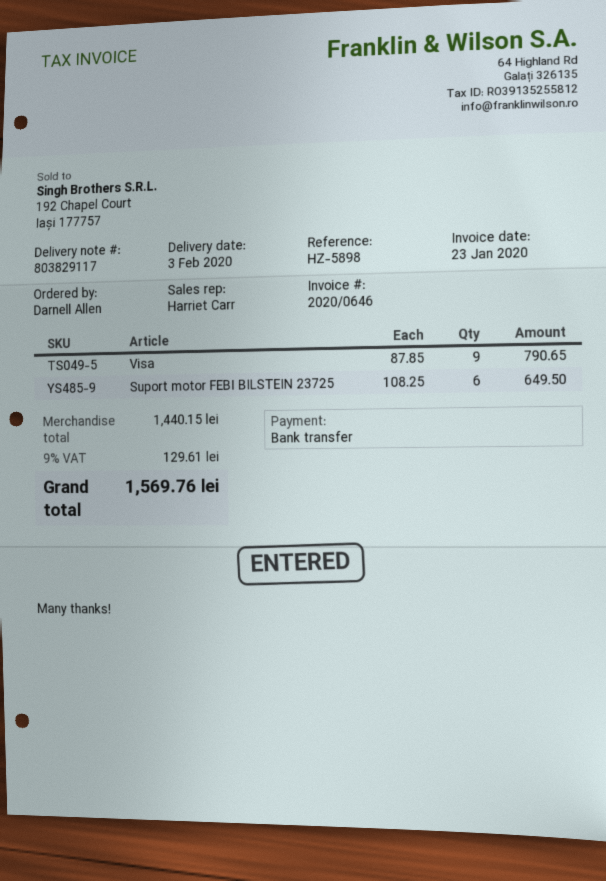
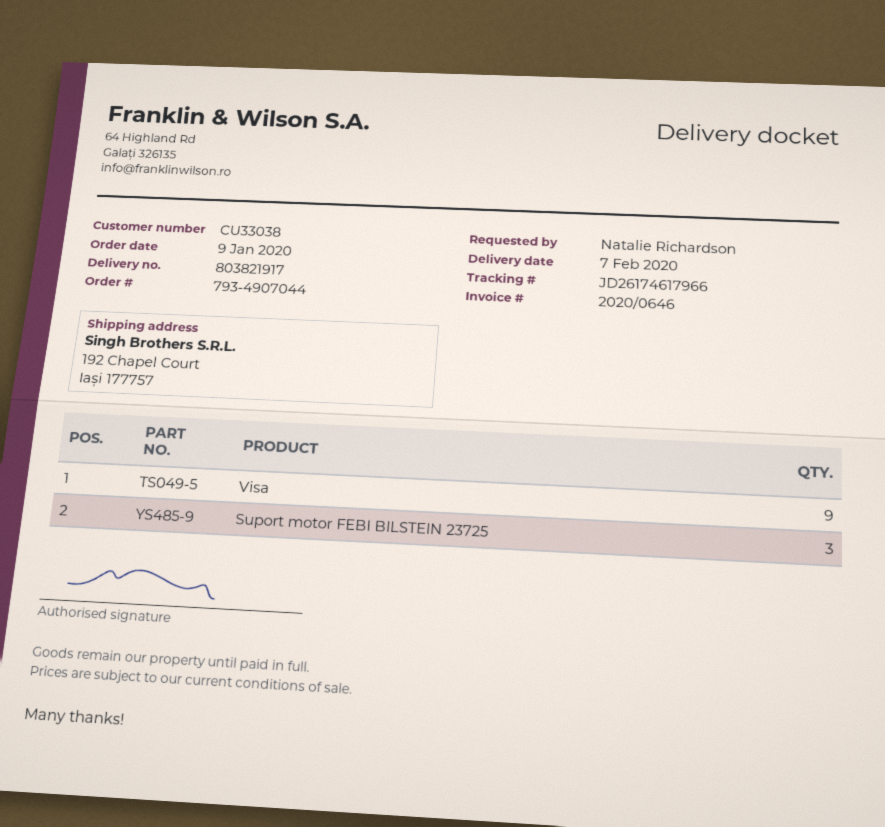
delivery note number: 803829117 -> 803821917
delivery date: 2020-02-03 -> 2020-02-07
ordered by: Darnell Allen -> Natalie Richardson
Suport motor FEBI BILSTEIN 23725: 6 -> 3

